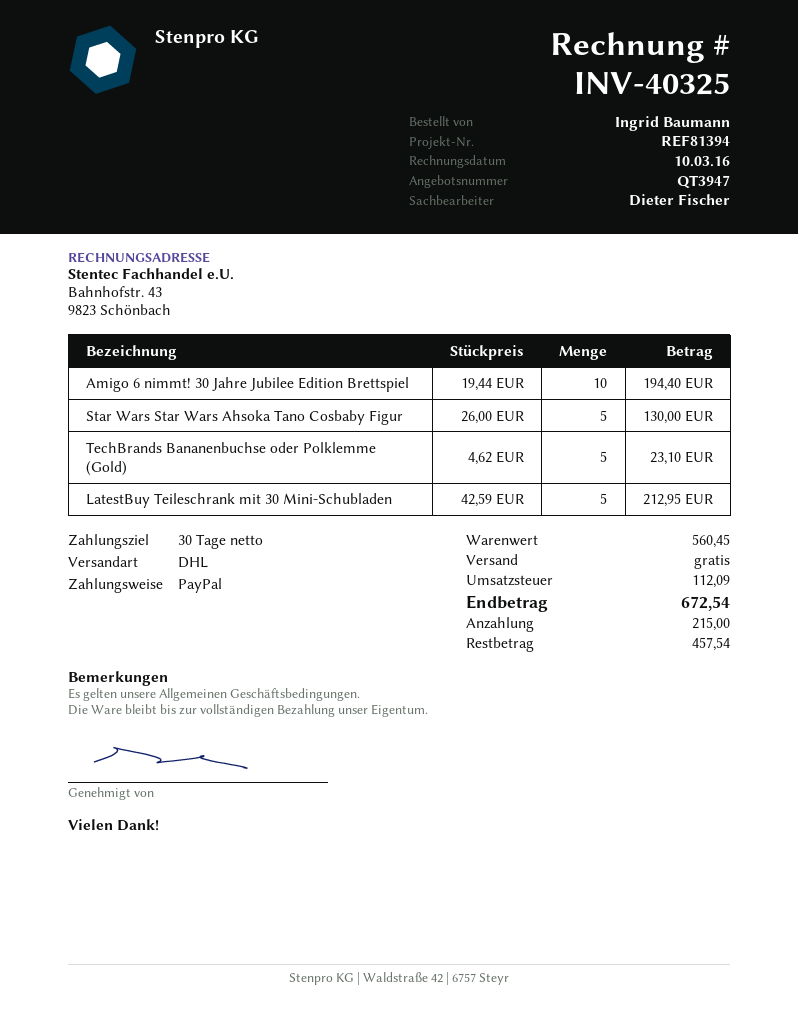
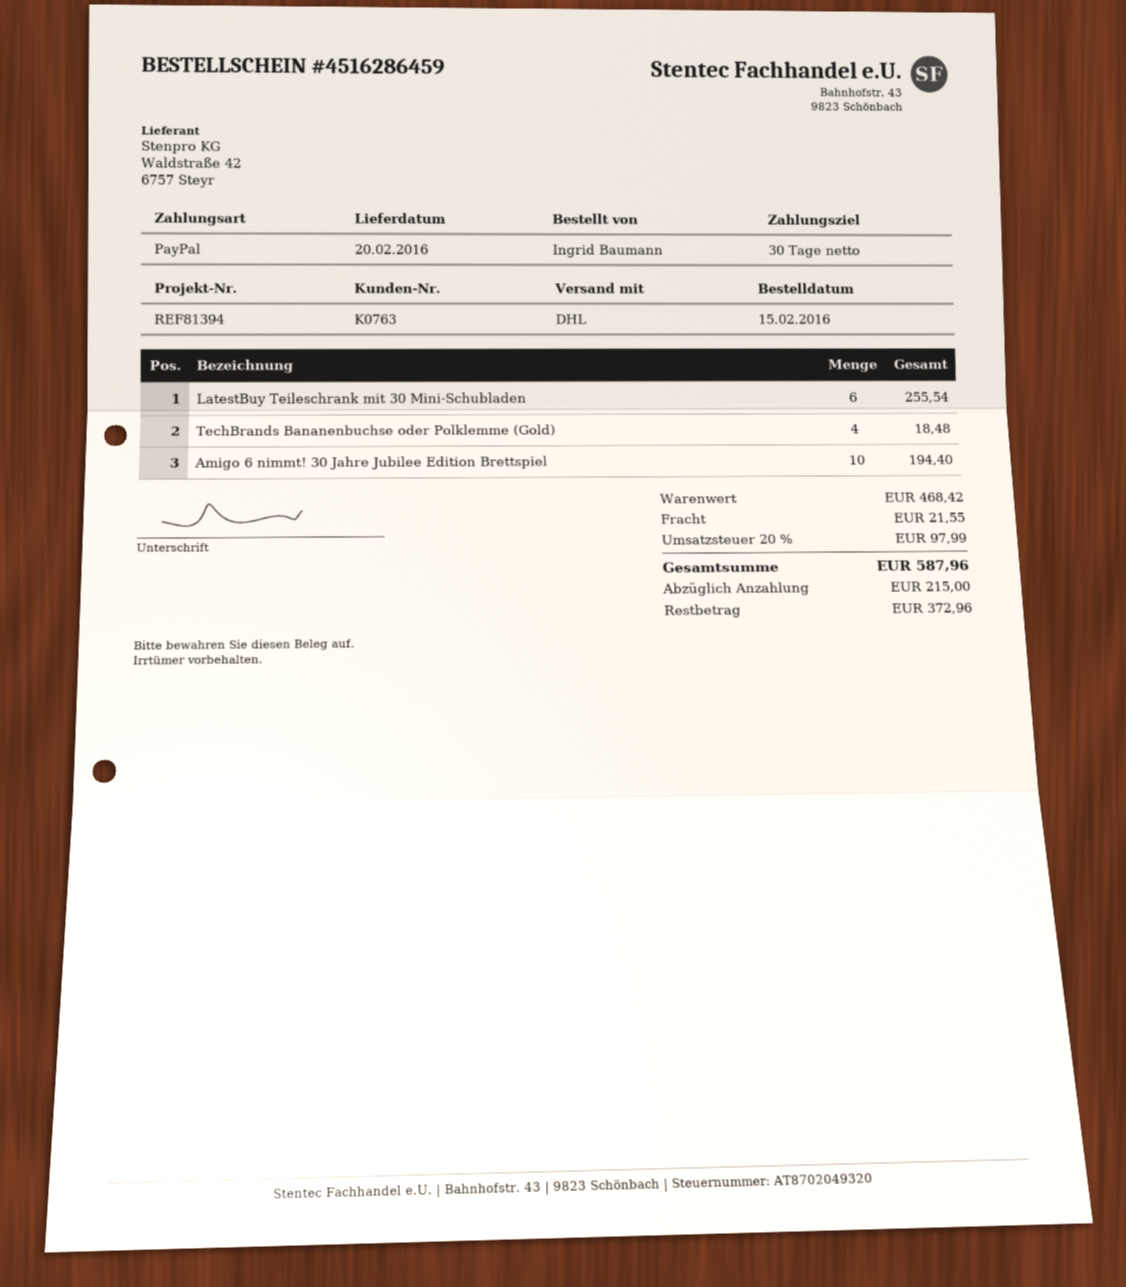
Star Wars Star Wars Ahsoka Tano Cosbaby Figur: 5 for 130.00 -> none
TechBrands Bananenbuchse oder Polklemme (Gold): 5 for 23.10 -> 4 for 18.48
LatestBuy Teileschrank mit 30 Mini-Schubladen: 5 for 212.95 -> 6 for 255.54
subtotal: 560.45 -> 468.42
shipping: 0.00 -> 21.55
tax: 112.09 -> 97.99
total: 672.54 -> 587.96
balance: 457.54 -> 372.96

